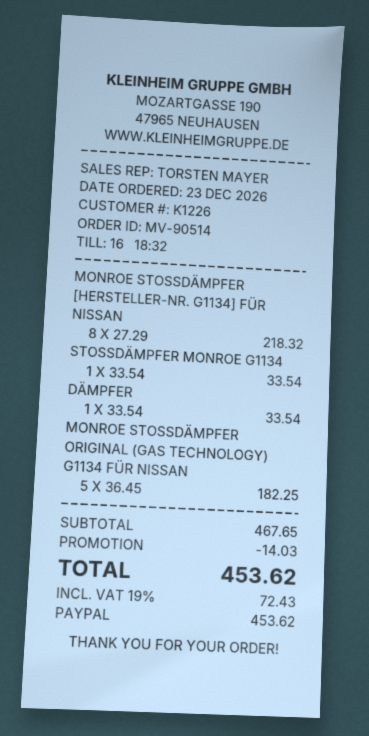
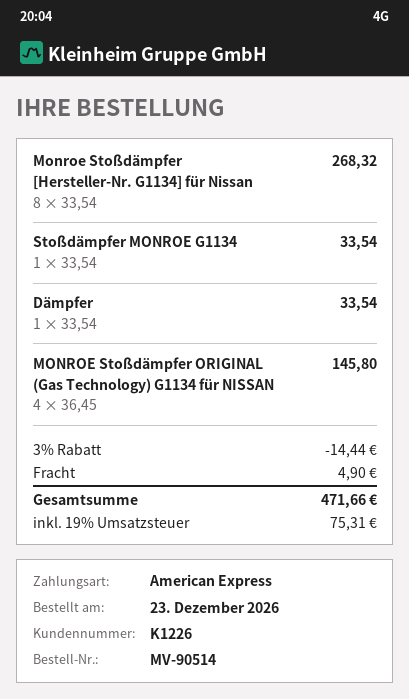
payment method: PayPal -> American Express
MONROE STOSSDÄMPFER [HERSTELLER-NR. G1134] FÜR NISSAN: 8 x 27.29 = 218.32 -> 8 x 33.54 = 268.32
MONROE STOSSDÄMPFER ORIGINAL (GAS TECHNOLOGY) G1134 FÜR NISSAN: 5 x 36.45 = 182.25 -> 4 x 36.45 = 145.80
discount: 14.03 -> 14.44
shipping: none -> 4.90
tax: 19% = 72.43 -> 19% = 75.31
total: 453.62 -> 471.66

